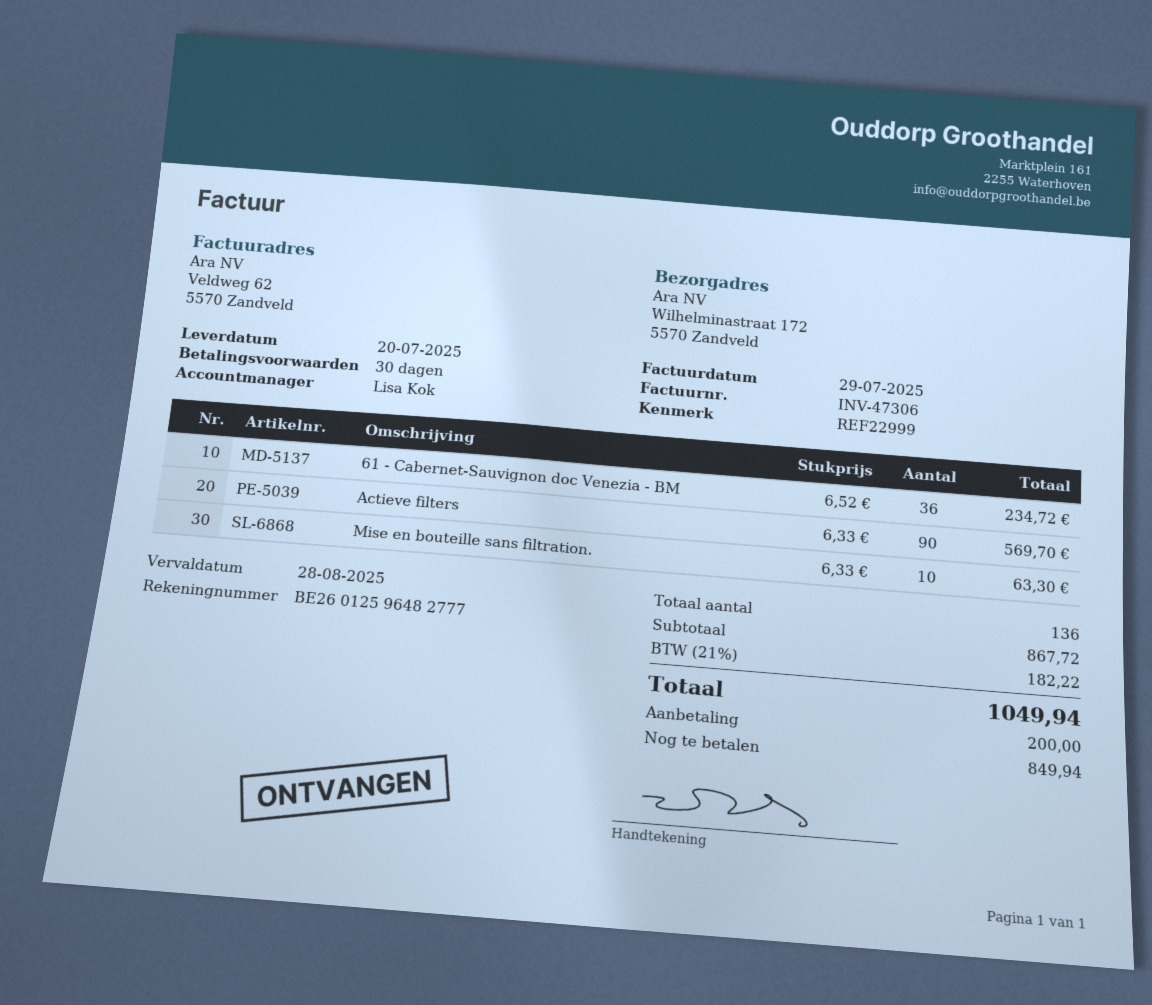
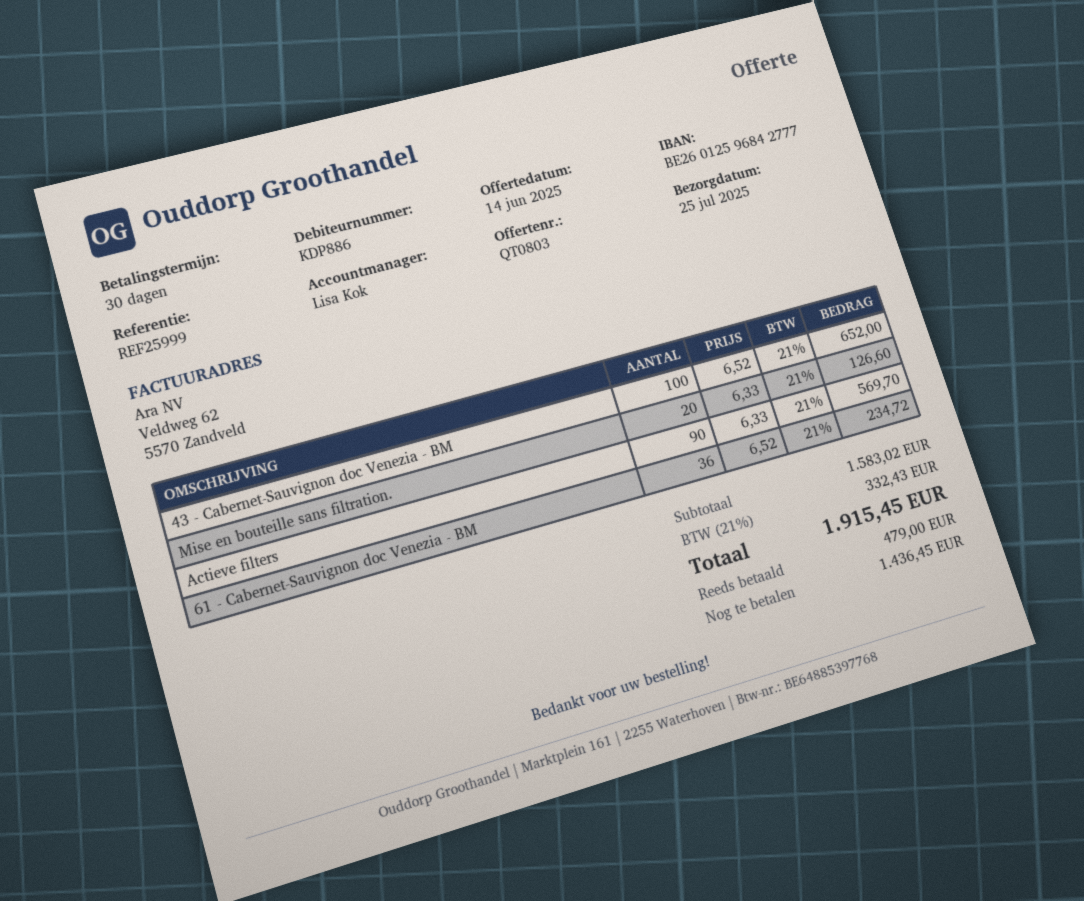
delivery date: 2025-07-20 -> 2025-07-25
reference: REF22999 -> REF25999
bank account: BE26012596482777 -> BE26012596842777
Mise en bouteille sans filtration.: 10 x 6.33 = 63.30 -> 20 x 6.33 = 126.60
43 - Cabernet-Sauvignon doc Venezia - BM: none -> 100 x 6.52 = 652.00
subtotal: 867.72 -> 1583.02
tax: 21% = 182.22 -> 21% = 332.43
total: 1049.94 -> 1915.45
deposit: 200.00 -> 479.00
balance: 849.94 -> 1436.45

